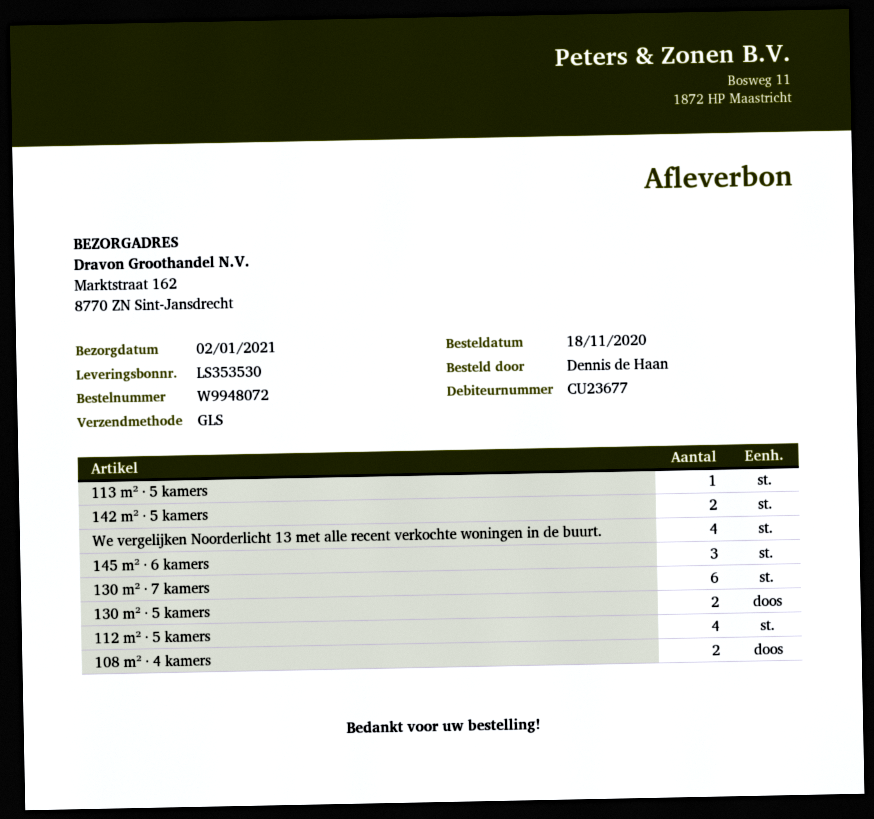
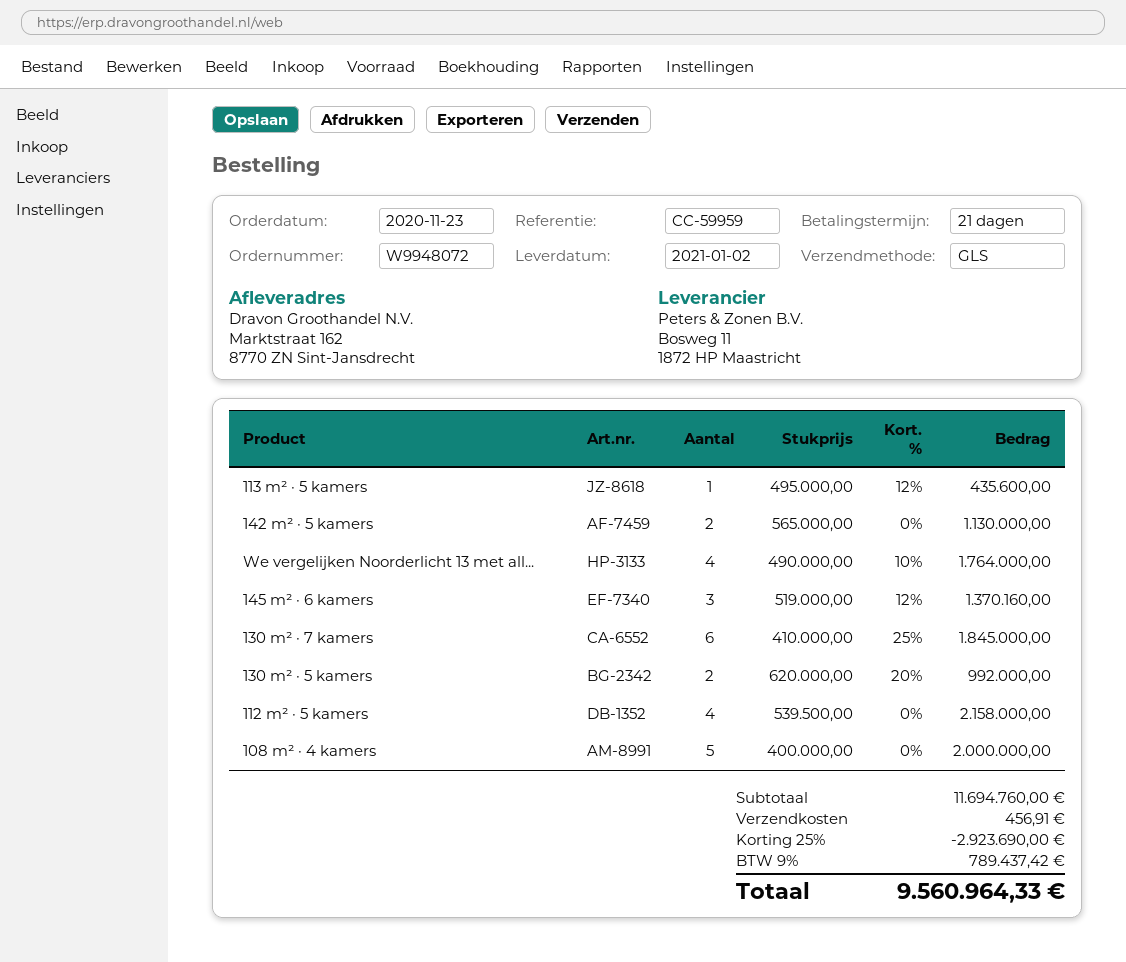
order date: 2020-11-18 -> 2020-11-23
108 m² · 4 kamers: 2 -> 5

